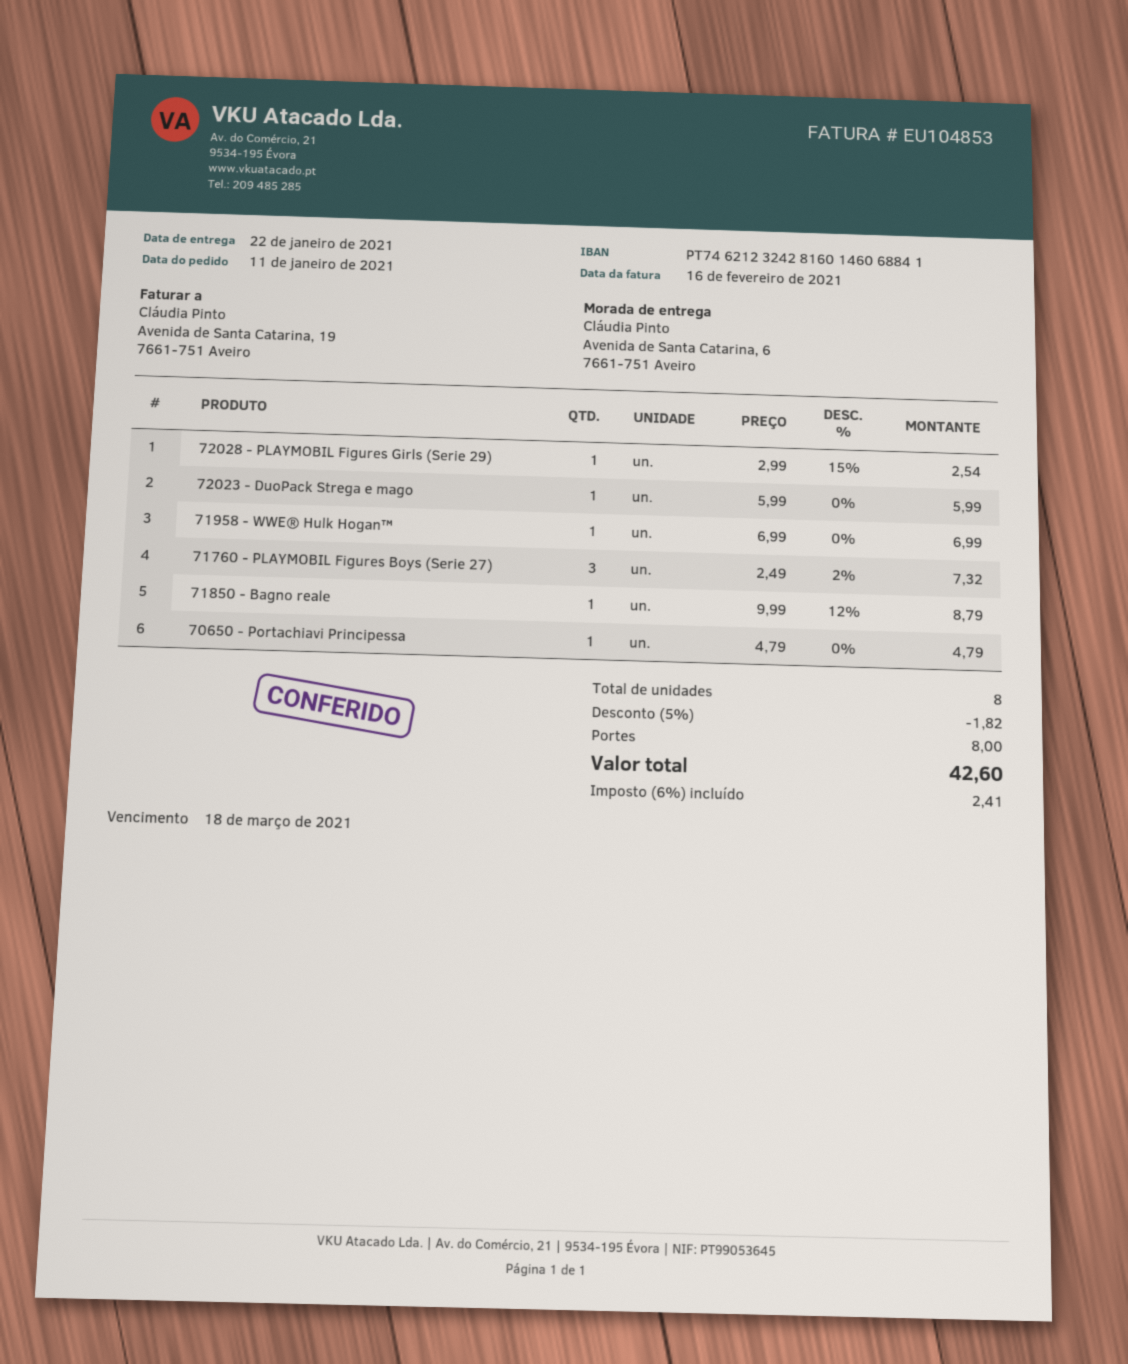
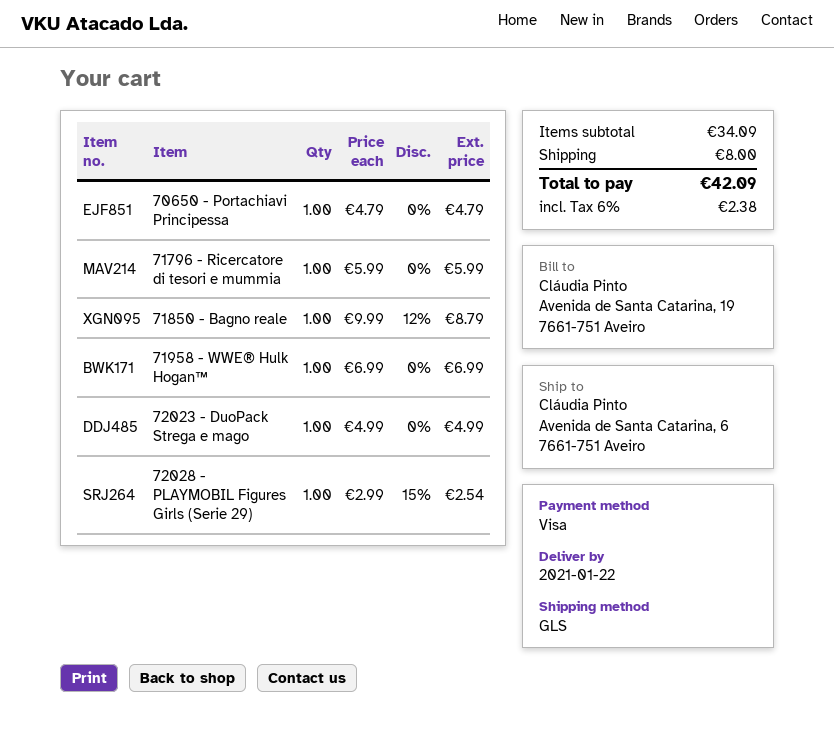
72023 - DuoPack Strega e mago: 1 x 5.99 = 5.99 -> 1 x 4.99 = 4.99
71760 - PLAYMOBIL Figures Boys (Serie 27): 3 x 2.49 - 2% = 7.32 -> none
71796 - Ricercatore di tesori e mummia: none -> 1 x 5.99 = 5.99
discount: 5% = 1.82 -> none
tax: 6% = 2.41 -> 6% = 2.38
total: 42.60 -> 42.09

